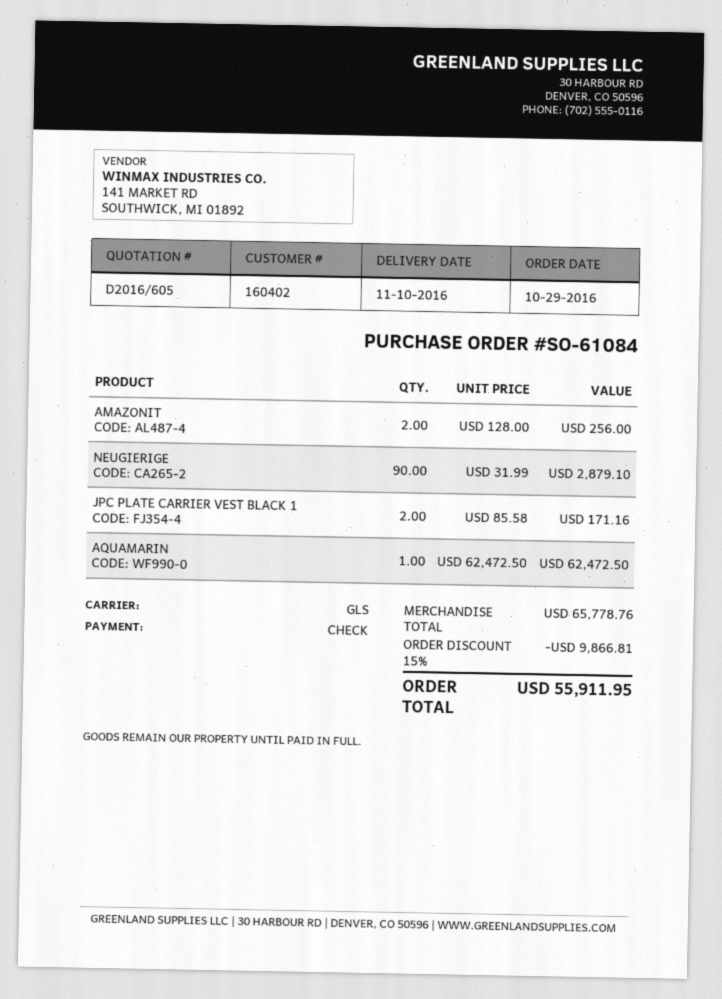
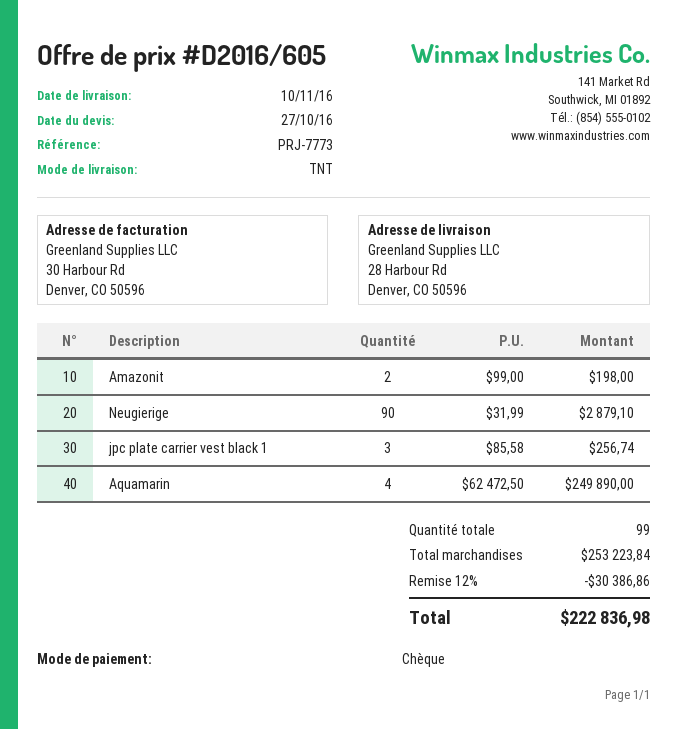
shipping method: GLS -> TNT
AMAZONIT: 2 x 128.00 = 256.00 -> 2 x 99.00 = 198.00
JPC PLATE CARRIER VEST BLACK 1: 2 x 85.58 = 171.16 -> 3 x 85.58 = 256.74
AQUAMARIN: 1 x 62472.50 = 62472.50 -> 4 x 62472.50 = 249890.00
subtotal: 65778.76 -> 253223.84
discount: 15% = 9866.81 -> 12% = 30386.86
total: 55911.95 -> 222836.98

